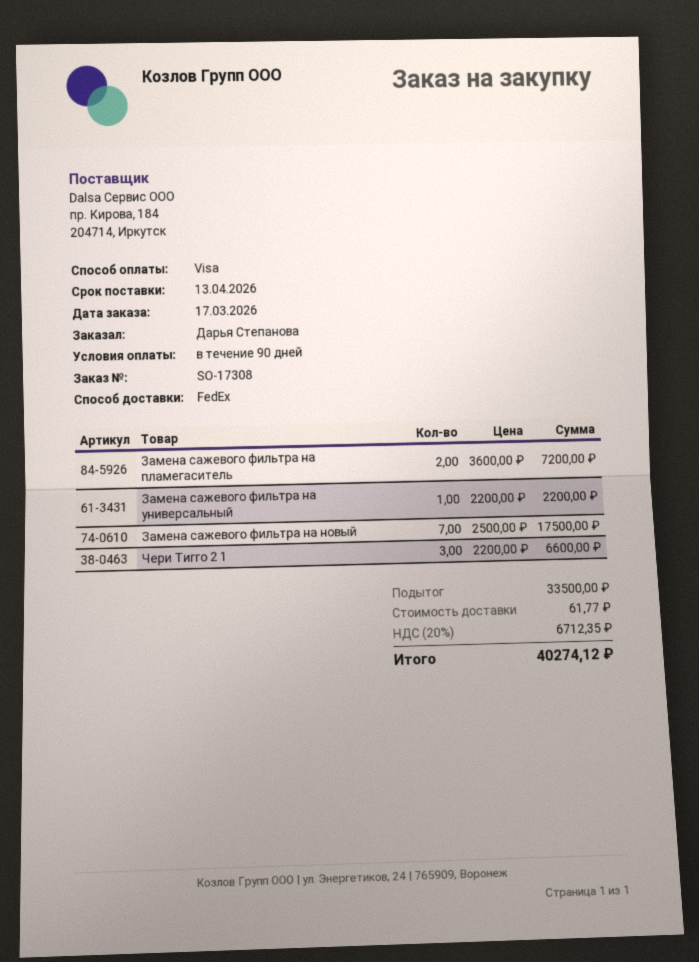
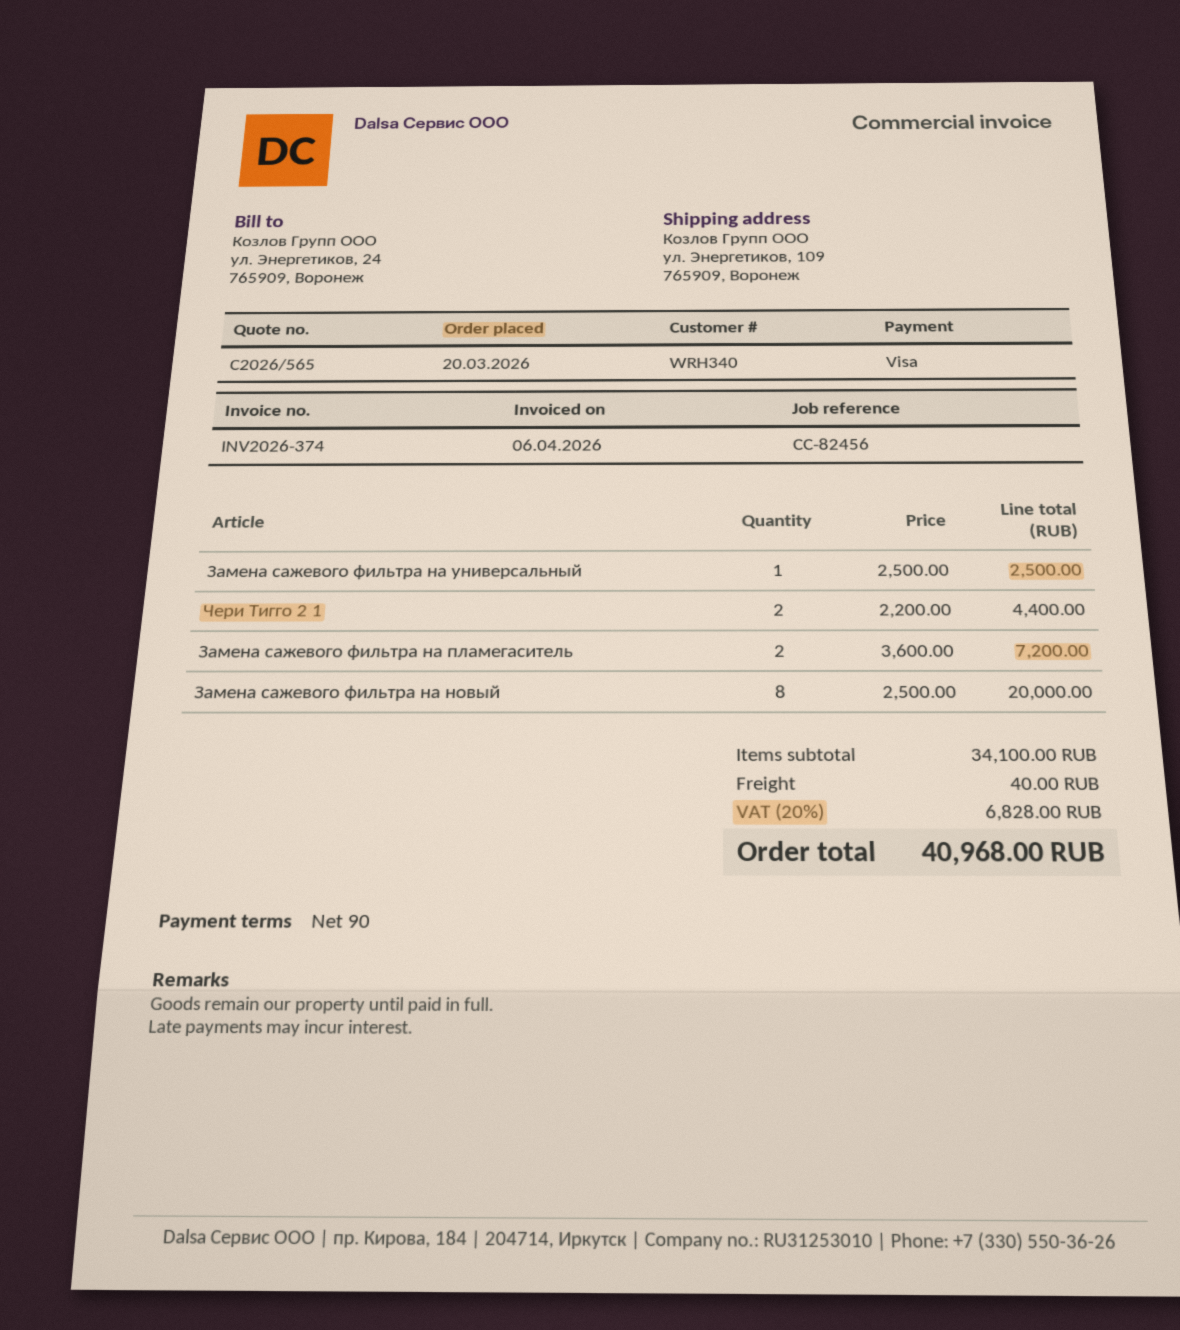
order date: 2026-03-17 -> 2026-03-20
Замена сажевого фильтра на универсальный: 1 x 2200.00 = 2200.00 -> 1 x 2500.00 = 2500.00
Замена сажевого фильтра на новый: 7 x 2500.00 = 17500.00 -> 8 x 2500.00 = 20000.00
Чери Тигго 2 1: 3 x 2200.00 = 6600.00 -> 2 x 2200.00 = 4400.00
subtotal: 33500.00 -> 34100.00
shipping: 61.77 -> 40.00
tax: 20% = 6712.35 -> 20% = 6828.00
total: 40274.12 -> 40968.00

